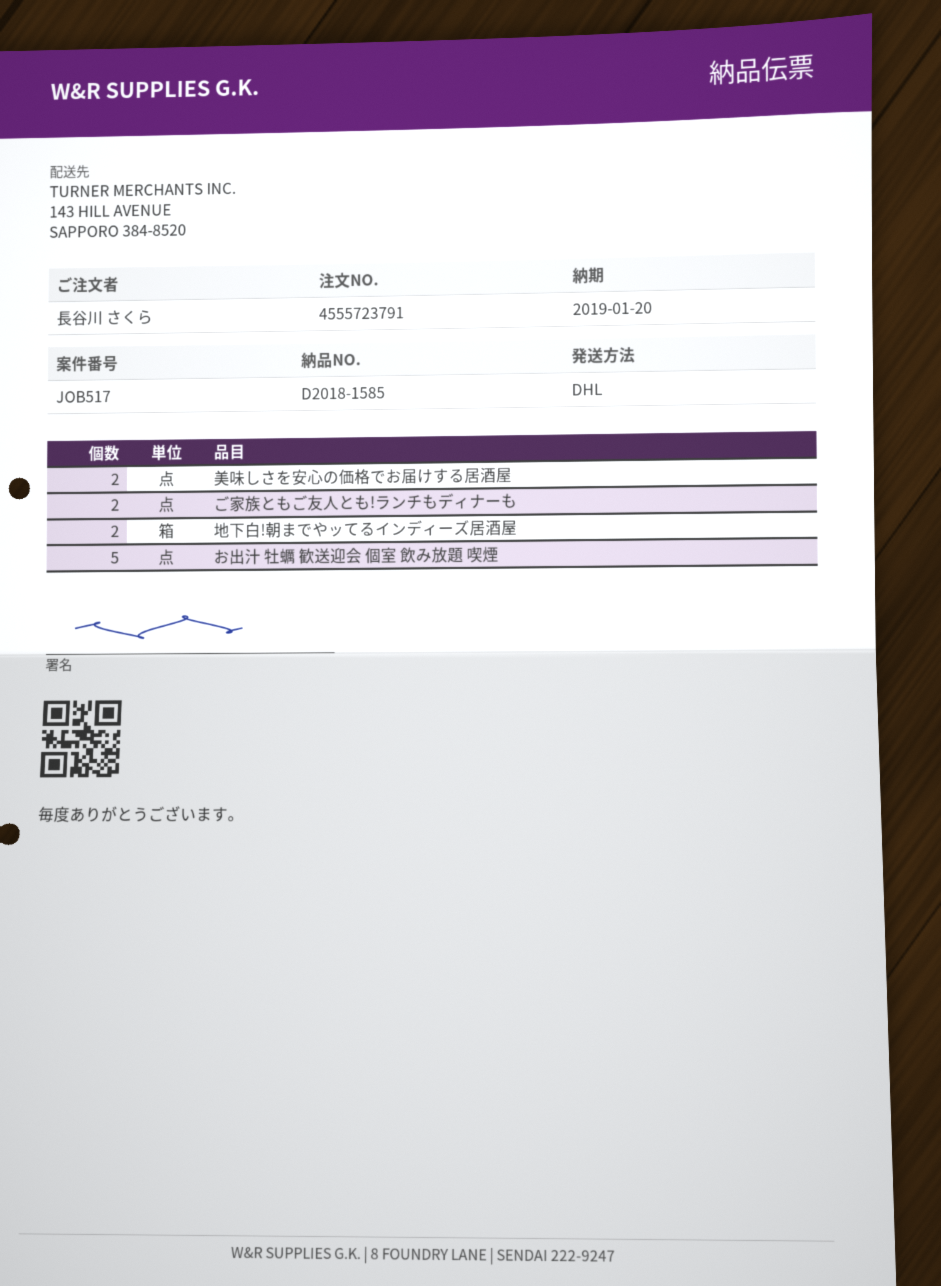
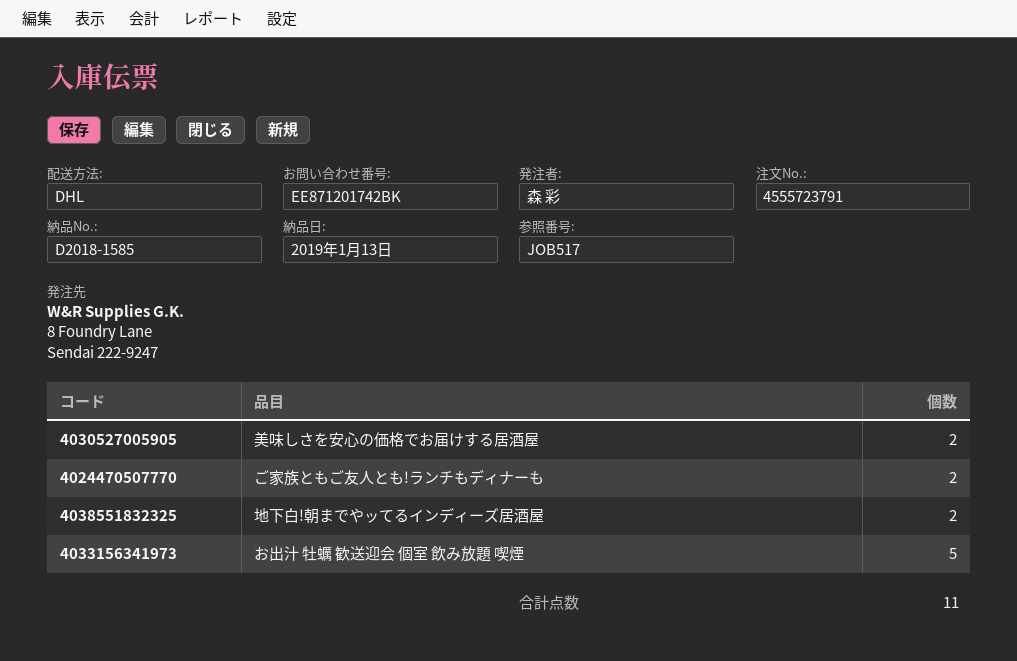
delivery date: 2019-01-20 -> 2019-01-13
ordered by: 長谷川 さくら -> 森 彩

